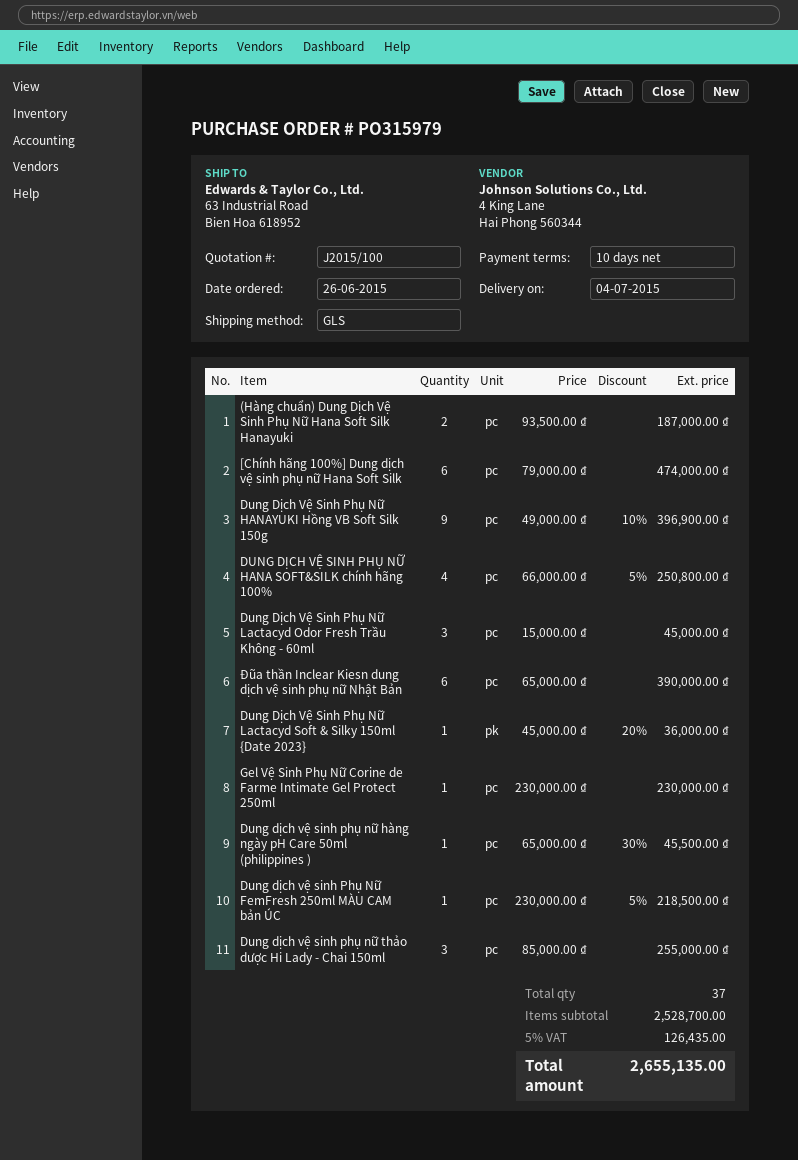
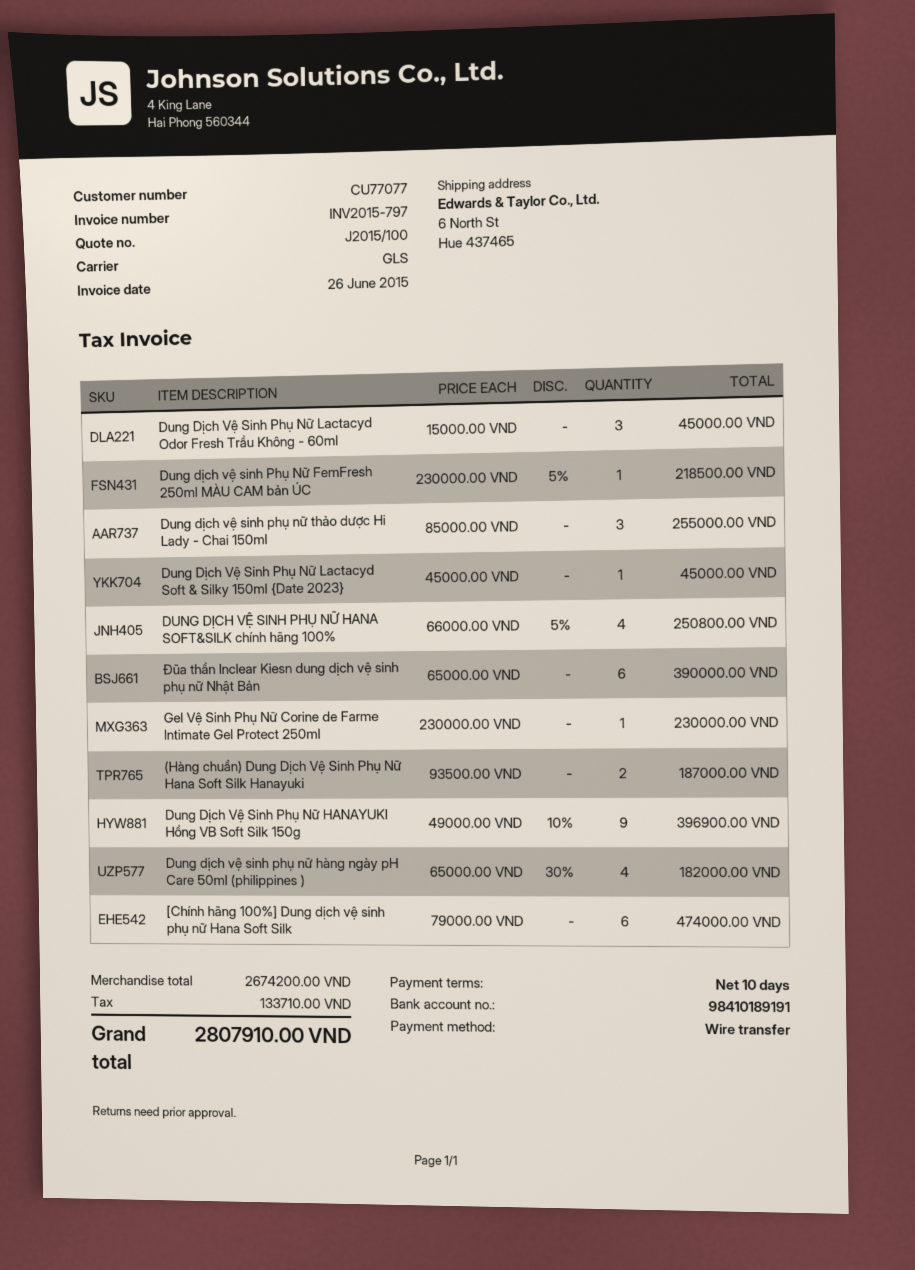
ship to: 63 Industrial Road, Bien Hoa 618952 -> 6 North St, Hue 437465
Dung Dịch Vệ Sinh Phụ Nữ Lactacyd Soft & Silky 150ml {Date 2023}: 1 x 45000.00 - 20% = 36000.00 -> 1 x 45000.00 = 45000.00
Dung dịch vệ sinh phụ nữ hàng ngày pH Care 50ml (philippines ): 1 x 65000.00 - 30% = 45500.00 -> 4 x 65000.00 - 30% = 182000.00
subtotal: 2528700.00 -> 2674200.00
tax: 126435.00 -> 133710.00
total: 2655135.00 -> 2807910.00

